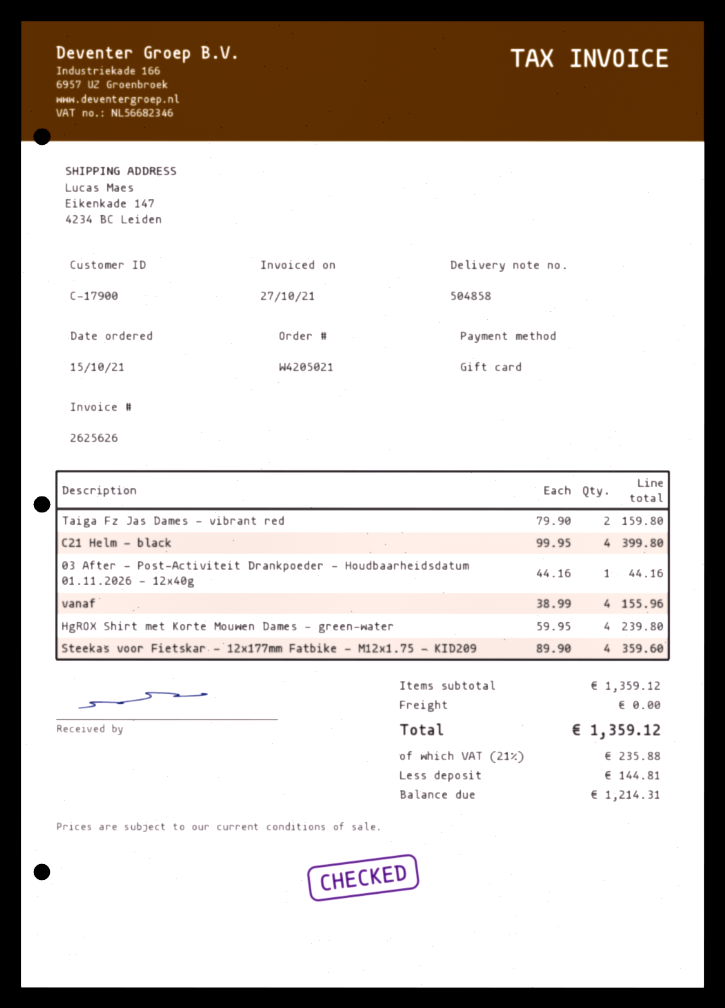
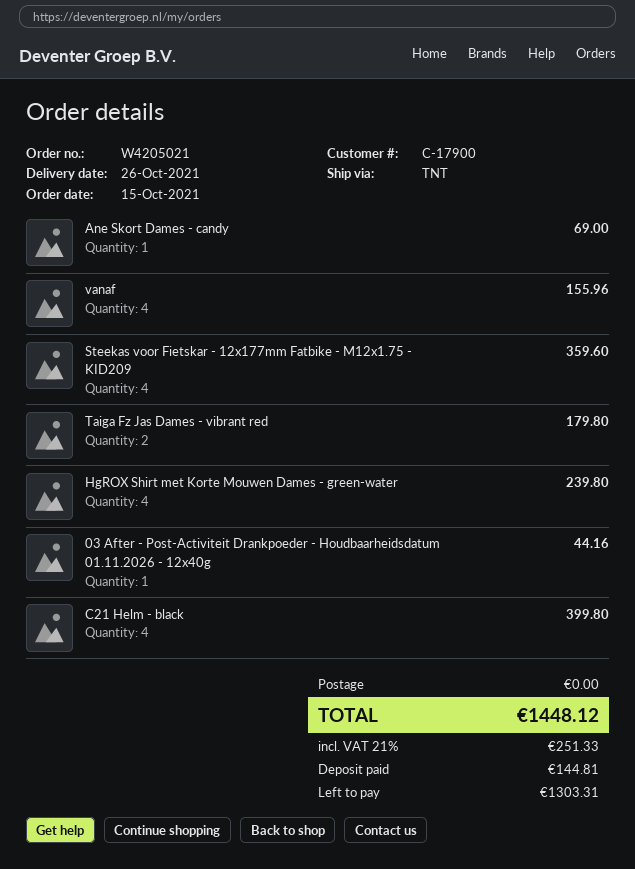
Taiga Fz Jas Dames - vibrant red: 2 for 159.80 -> 2 for 179.80
Ane Skort Dames - candy: none -> 1 for 69.00
tax: 21% = 235.88 -> 21% = 251.33
total: 1359.12 -> 1448.12
balance: 1214.31 -> 1303.31

